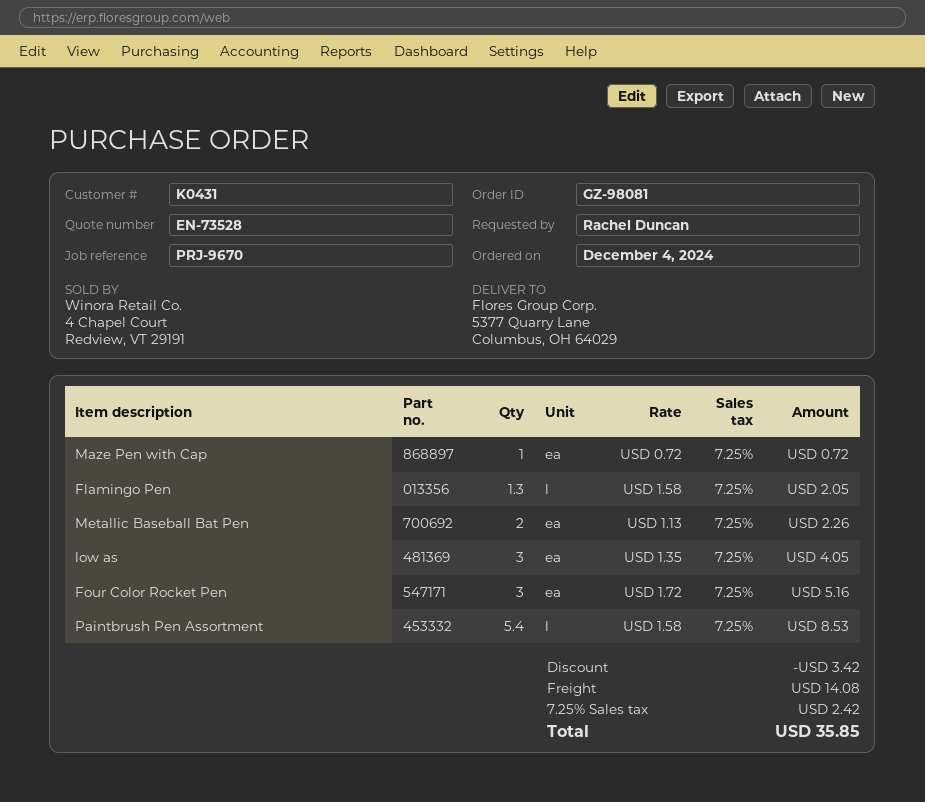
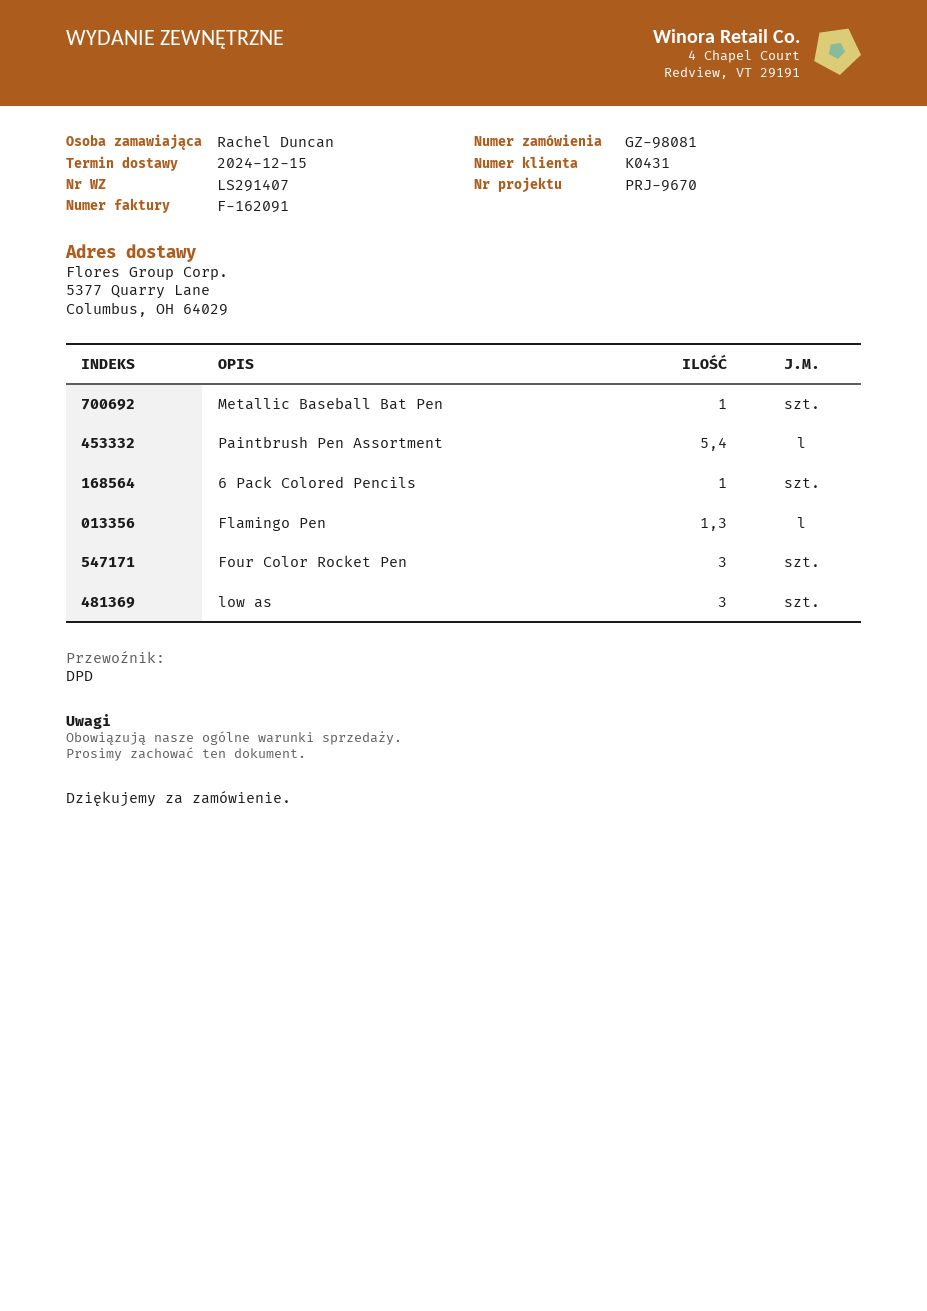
Maze Pen with Cap: 1 -> none
Metallic Baseball Bat Pen: 2 -> 1
6 Pack Colored Pencils: none -> 1

